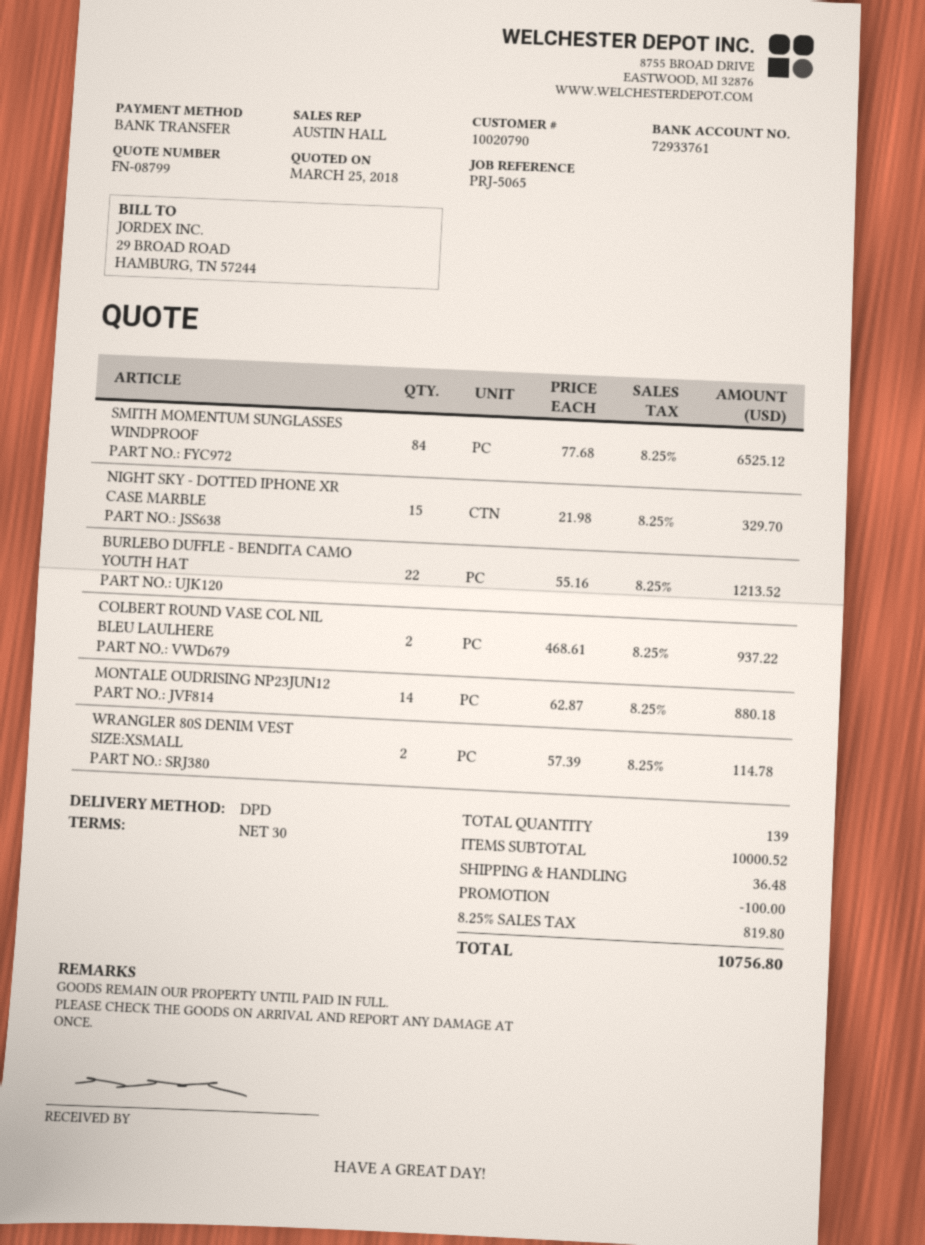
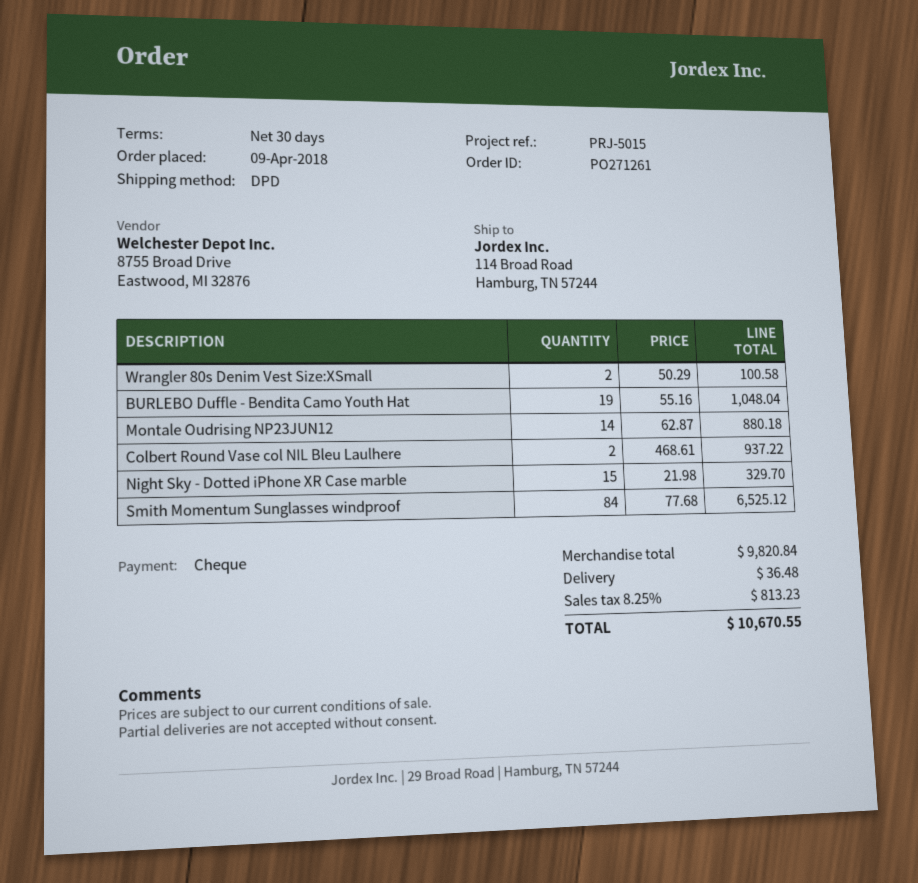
reference: PRJ-5065 -> PRJ-5015
payment method: bank transfer -> cheque
BURLEBO DUFFLE - BENDITA CAMO YOUTH HAT: 22 x 55.16 = 1213.52 -> 19 x 55.16 = 1048.04
WRANGLER 80S DENIM VEST SIZE:XSMALL: 2 x 57.39 = 114.78 -> 2 x 50.29 = 100.58
subtotal: 10000.52 -> 9820.84
discount: 100.00 -> none
tax: 8.25% = 819.80 -> 8.25% = 813.23
total: 10756.80 -> 10670.55

